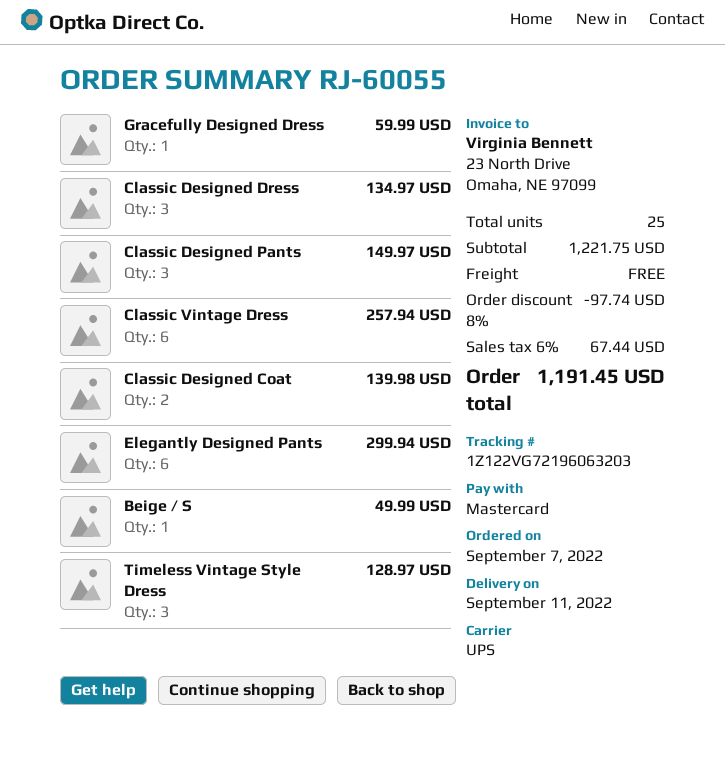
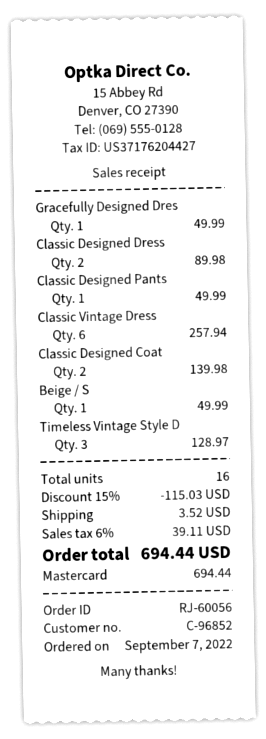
order number: RJ-60055 -> RJ-60056
Gracefully Designed Dress: 1 for 59.99 -> 1 for 49.99
Classic Designed Dress: 3 for 134.97 -> 2 for 89.98
Classic Designed Pants: 3 for 149.97 -> 1 for 49.99
Elegantly Designed Pants: 6 for 299.94 -> none
total quantity: 25 -> 16
discount: 8% = 97.74 -> 15% = 115.03
shipping: 0.00 -> 3.52
tax: 6% = 67.44 -> 6% = 39.11
total: 1191.45 -> 694.44

